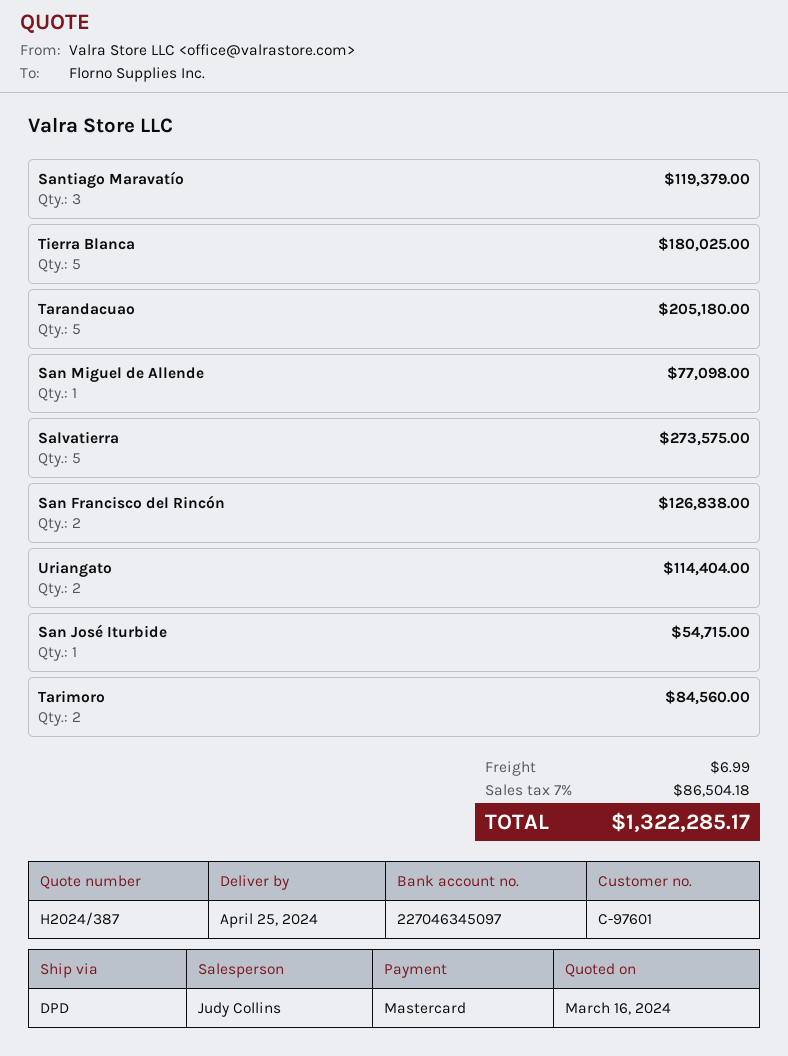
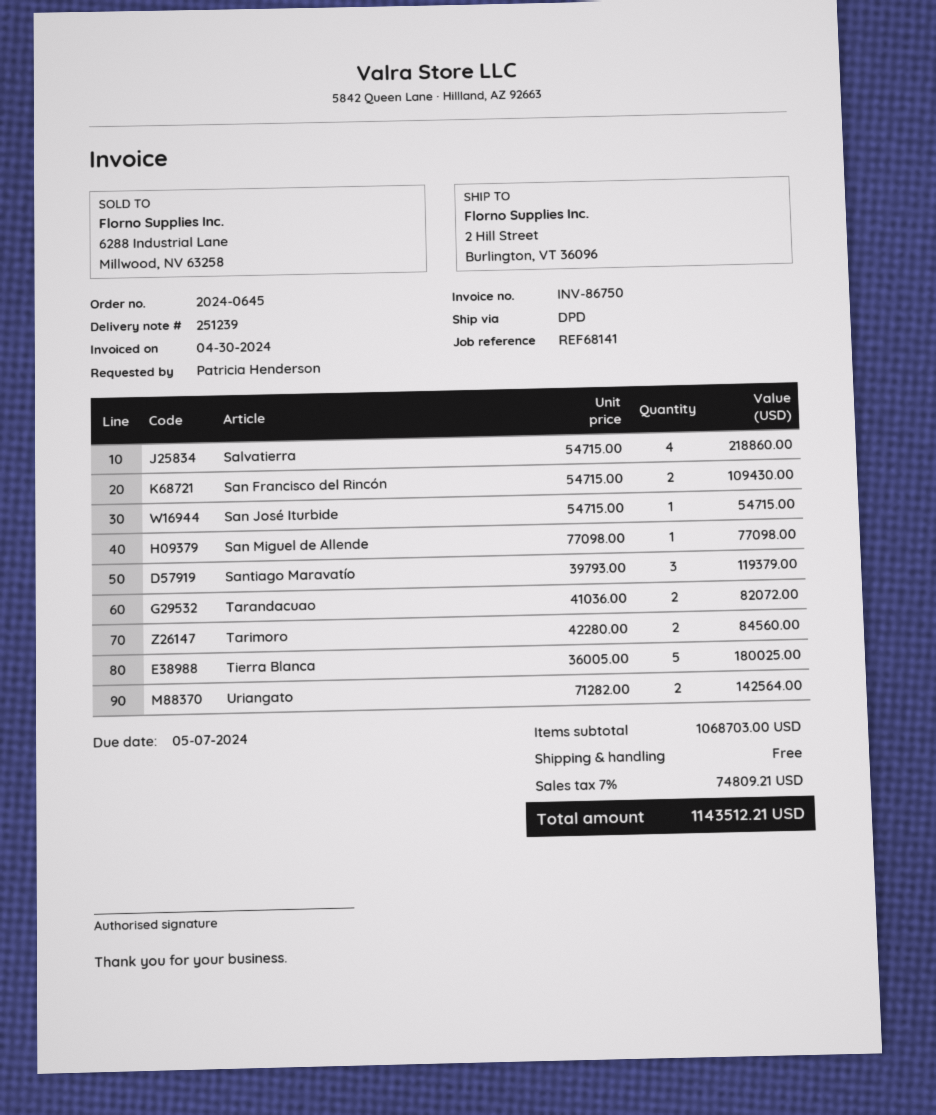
Tarandacuao: 5 for 205180.00 -> 2 for 82072.00
Salvatierra: 5 for 273575.00 -> 4 for 218860.00
San Francisco del Rincón: 2 for 126838.00 -> 2 for 109430.00
Uriangato: 2 for 114404.00 -> 2 for 142564.00
shipping: 6.99 -> 0.00
tax: 7% = 86504.18 -> 7% = 74809.21
total: 1322285.17 -> 1143512.21

